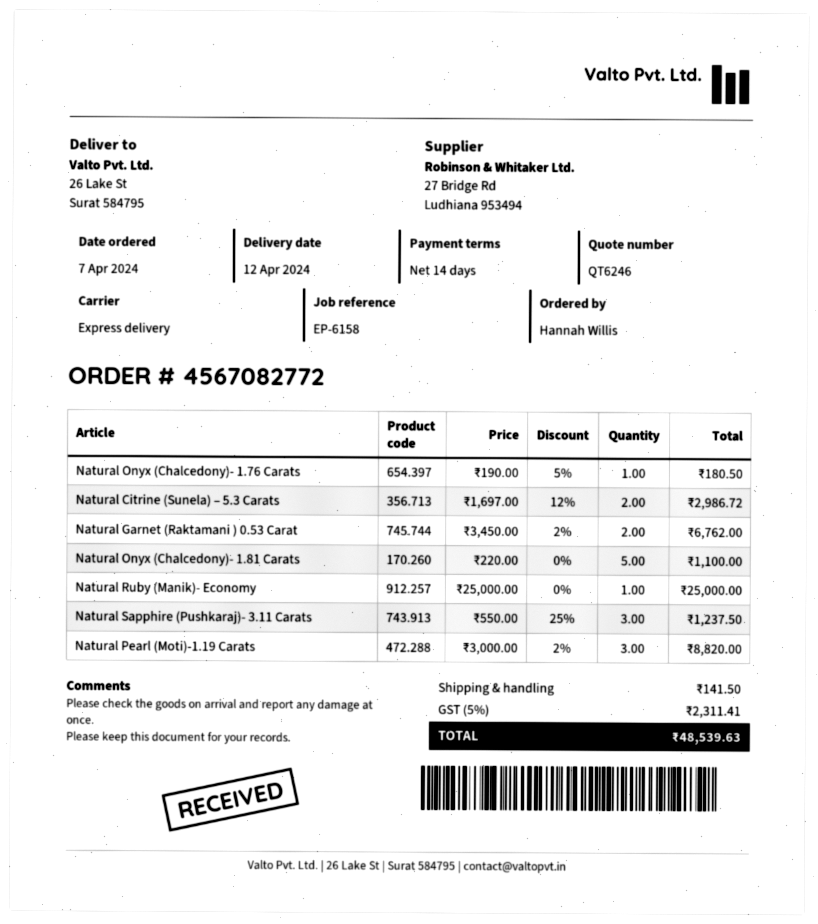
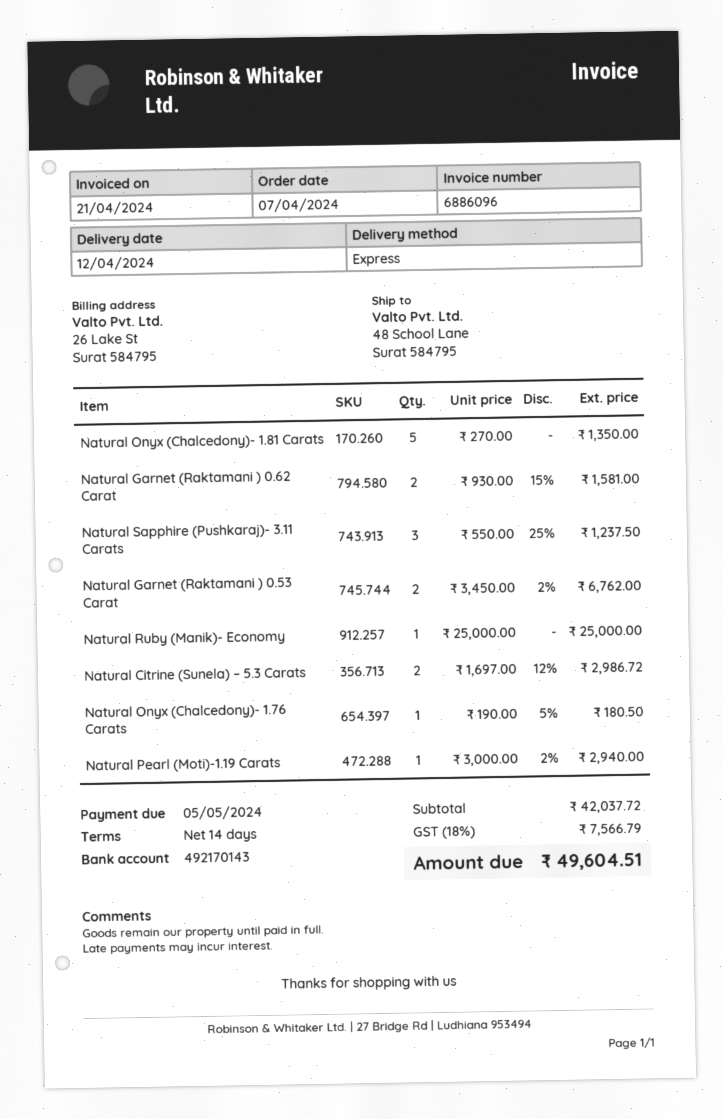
ship to: 26 Lake St, Surat 584795 -> 48 School Lane, Surat 584795
Natural Onyx (Chalcedony)- 1.81 Carats: 5 x 220.00 = 1100.00 -> 5 x 270.00 = 1350.00
Natural Pearl (Moti)-1.19 Carats: 3 x 3000.00 - 2% = 8820.00 -> 1 x 3000.00 - 2% = 2940.00
Natural Garnet (Raktamani ) 0.62 Carat: none -> 2 x 930.00 - 15% = 1581.00
shipping: 141.50 -> none
tax: 5% = 2311.41 -> 18% = 7566.79
total: 48539.63 -> 49604.51

